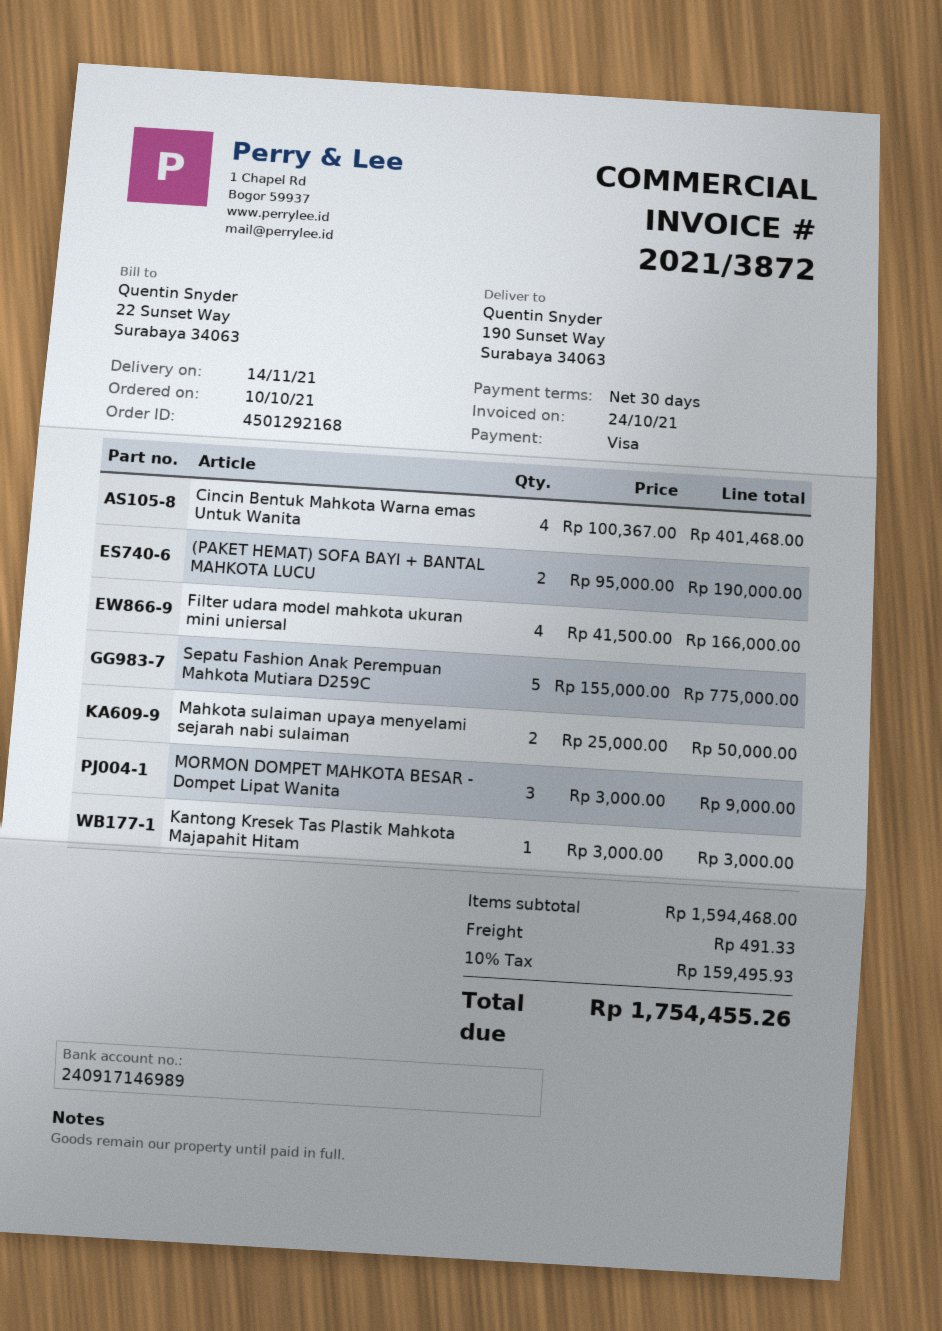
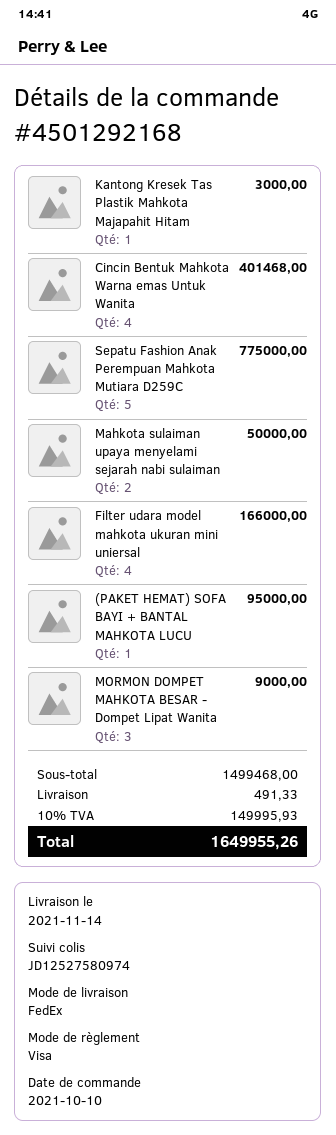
(PAKET HEMAT) SOFA BAYI + BANTAL MAHKOTA LUCU: 2 for 190000.00 -> 1 for 95000.00
subtotal: 1594468.00 -> 1499468.00
tax: 10% = 159495.93 -> 10% = 149995.93
total: 1754455.26 -> 1649955.26

